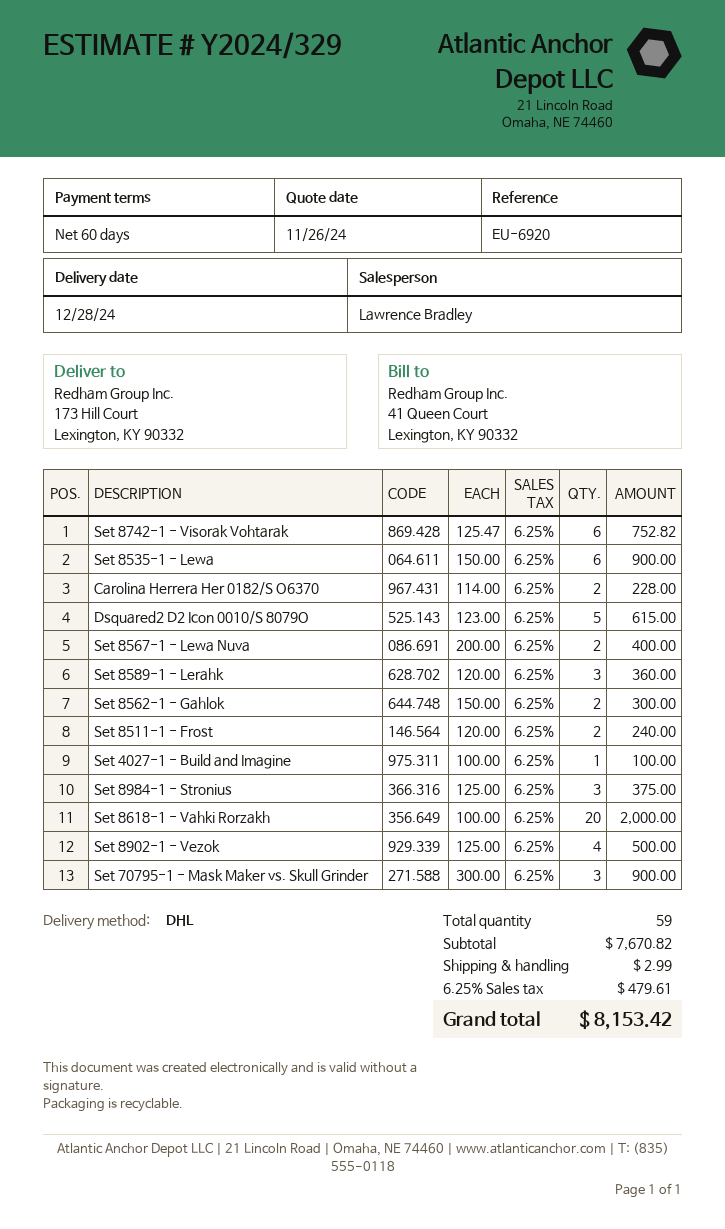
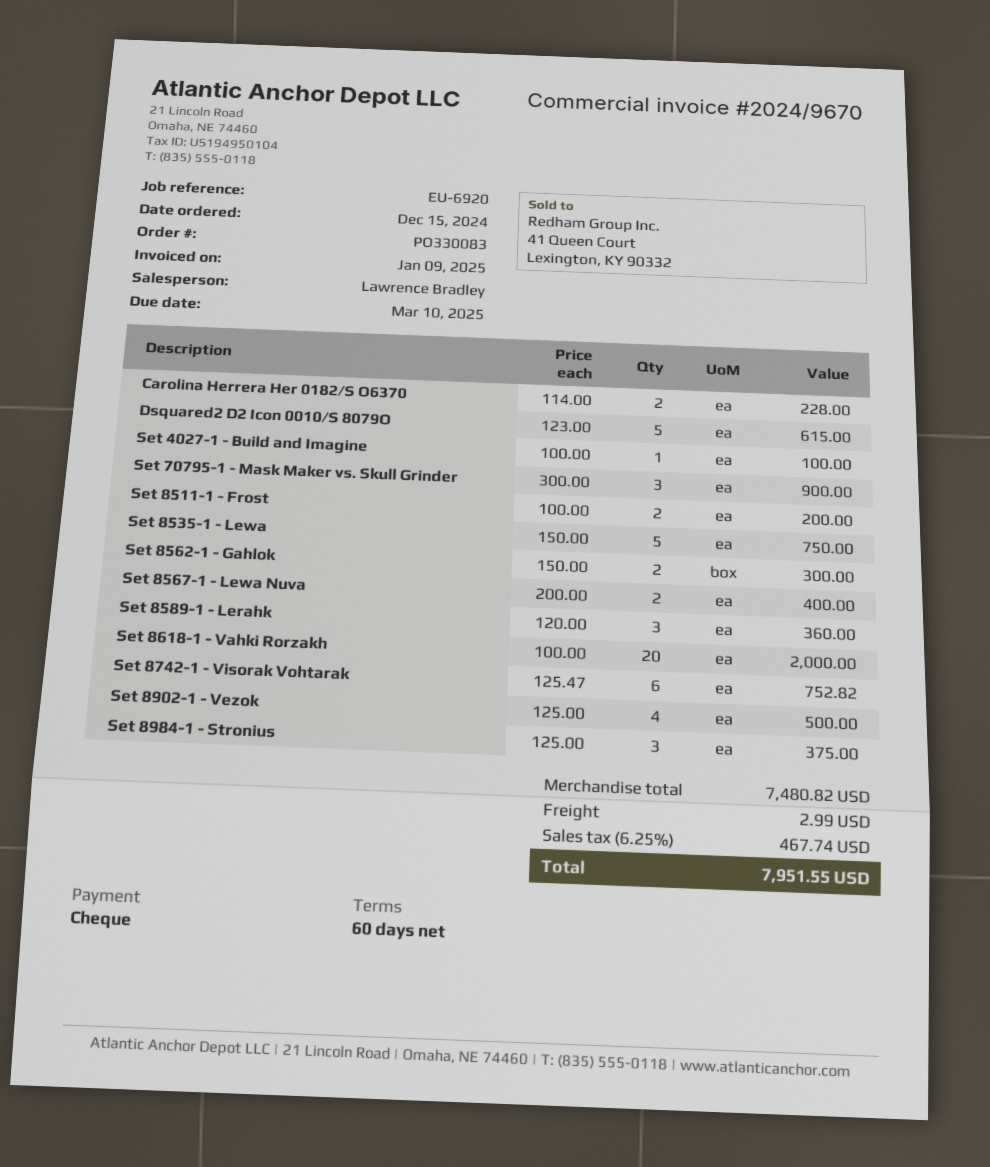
Set 8535-1 - Lewa: 6 x 150.00 = 900.00 -> 5 x 150.00 = 750.00
Set 8511-1 - Frost: 2 x 120.00 = 240.00 -> 2 x 100.00 = 200.00
subtotal: 7670.82 -> 7480.82
tax: 6.25% = 479.61 -> 6.25% = 467.74
total: 8153.42 -> 7951.55

